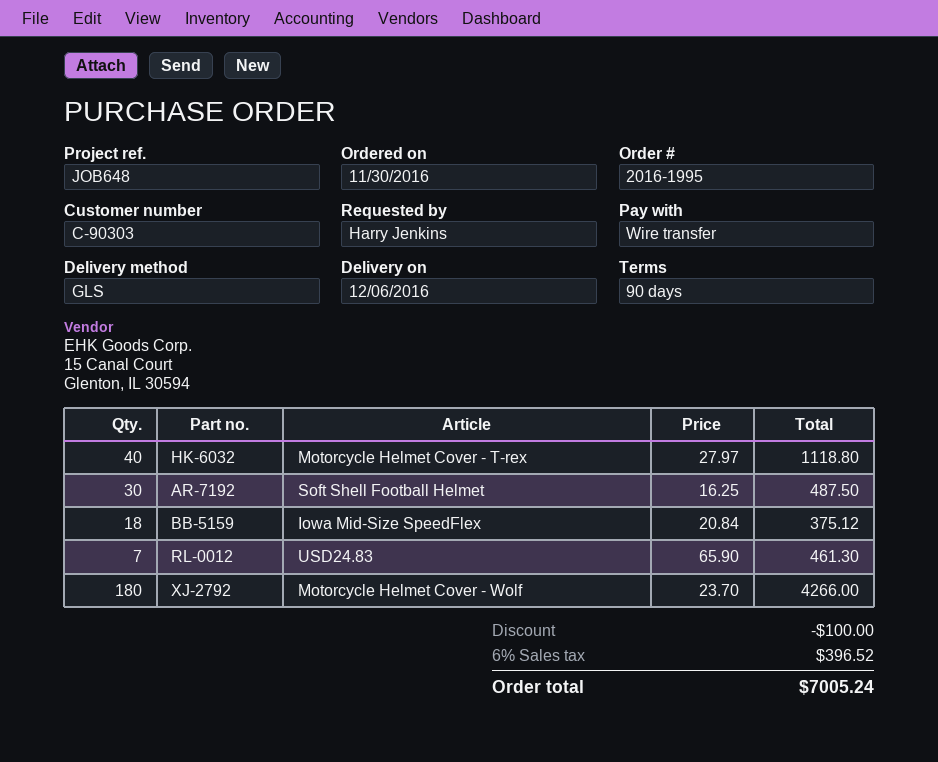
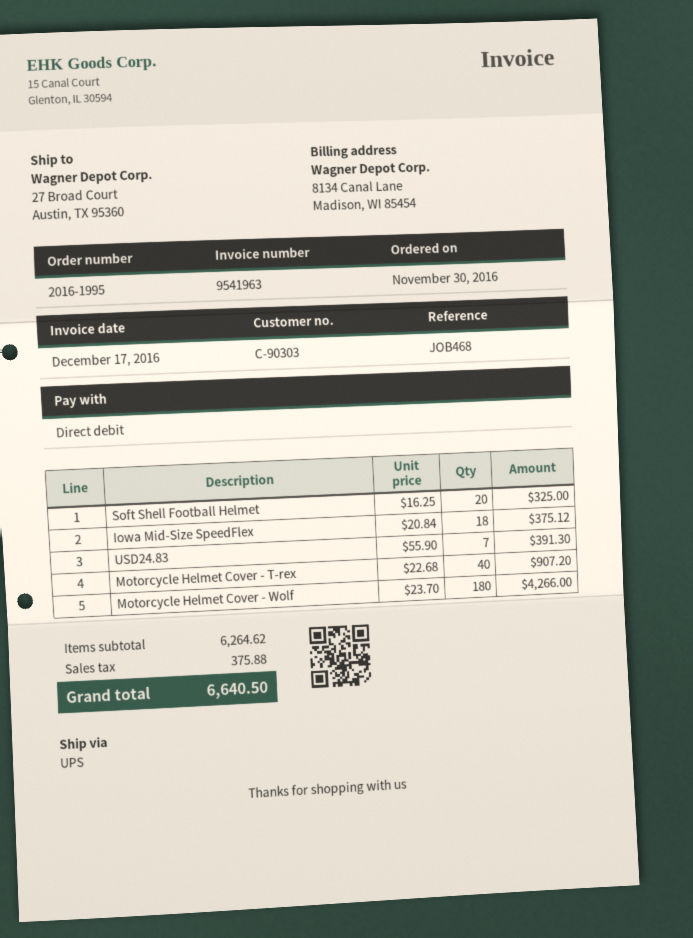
reference: JOB648 -> JOB468
payment method: bank transfer -> direct debit
shipping method: GLS -> UPS
Motorcycle Helmet Cover - T-rex: 40 x 27.97 = 1118.80 -> 40 x 22.68 = 907.20
Soft Shell Football Helmet: 30 x 16.25 = 487.50 -> 20 x 16.25 = 325.00
USD24.83: 7 x 65.90 = 461.30 -> 7 x 55.90 = 391.30
discount: 100.00 -> none
tax: 396.52 -> 375.88
total: 7005.24 -> 6640.50

